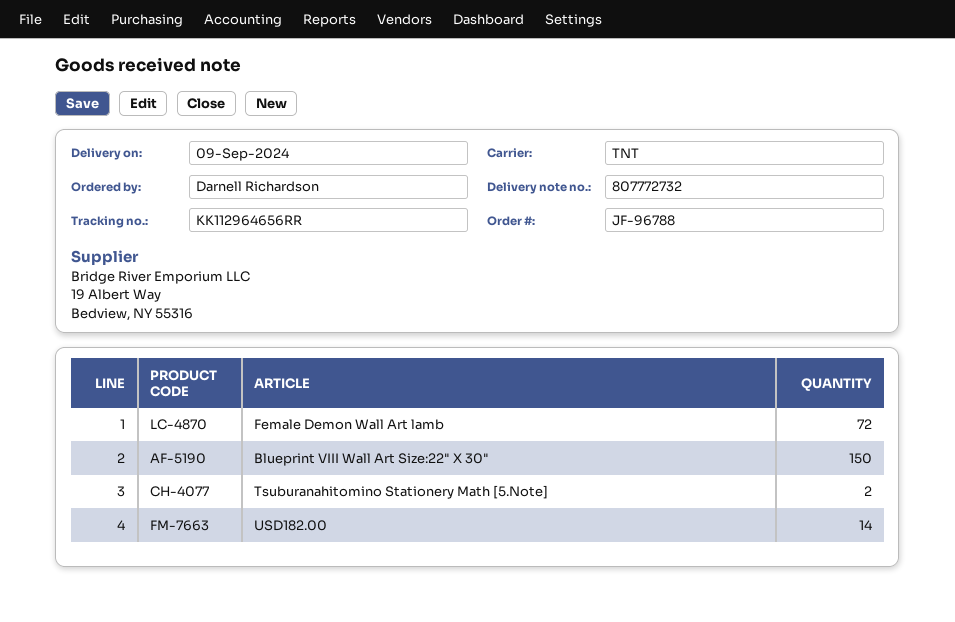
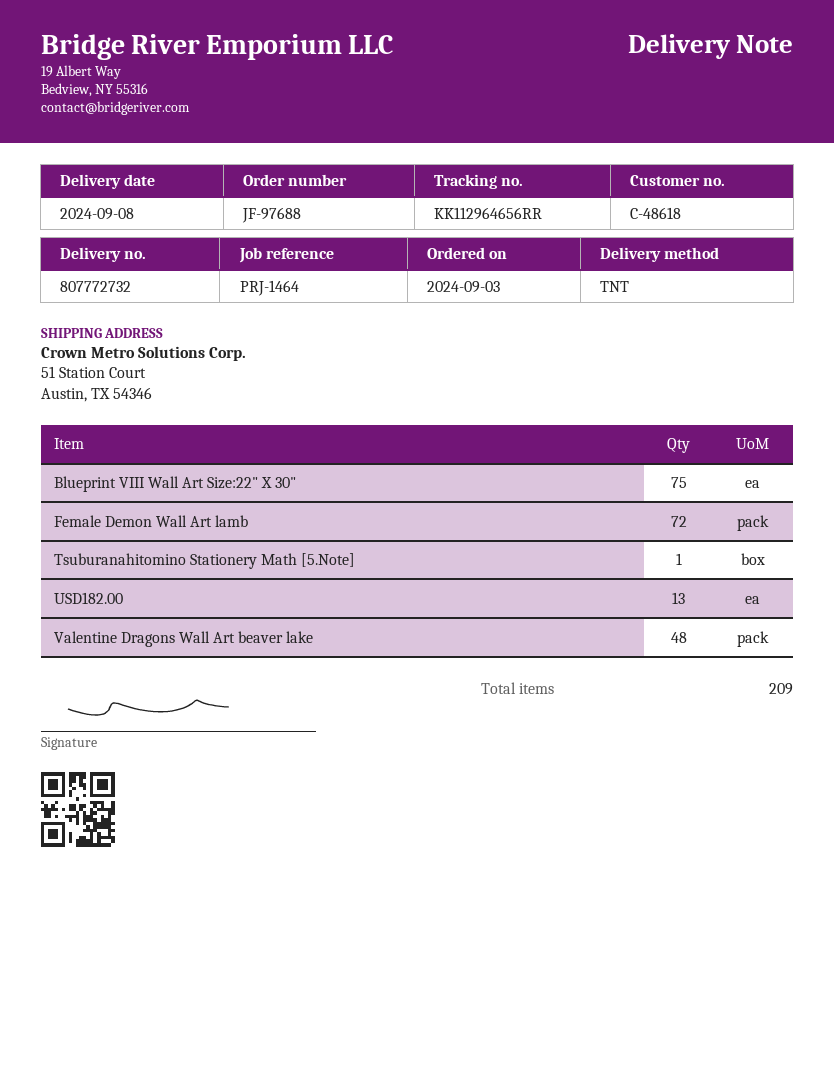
order number: JF-96788 -> JF-97688
delivery date: 2024-09-09 -> 2024-09-08
Blueprint VIII Wall Art Size:22" X 30": 150 -> 75
Tsuburanahitomino Stationery Math [5.Note]: 2 -> 1
USD182.00: 14 -> 13
Valentine Dragons Wall Art beaver lake: none -> 48

